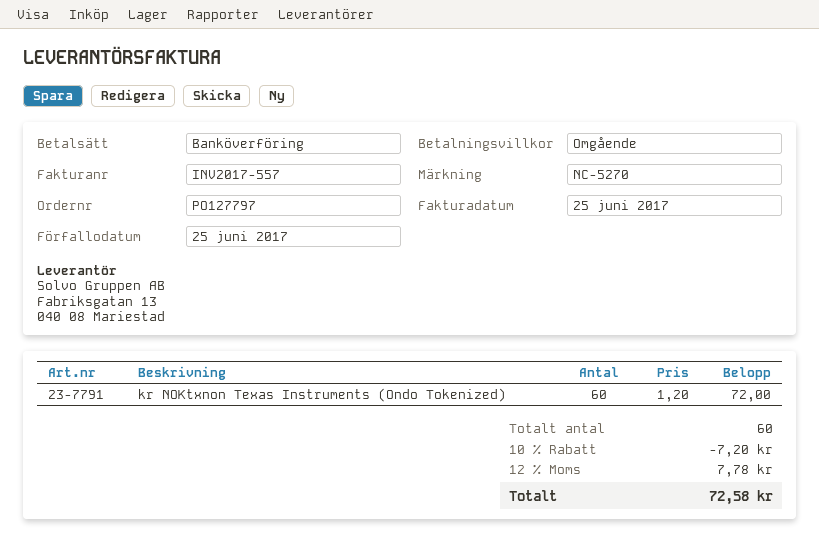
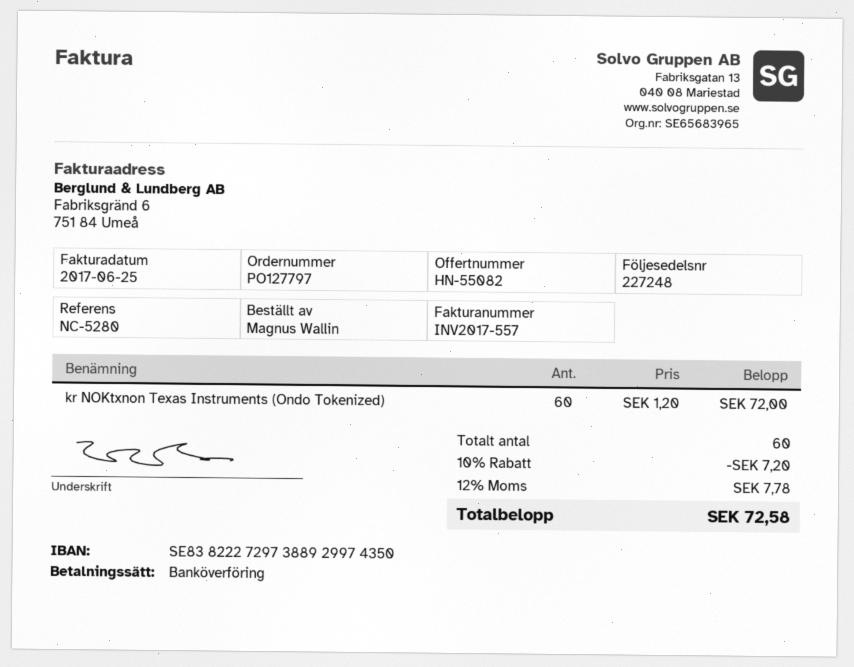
reference: NC-5270 -> NC-5280

